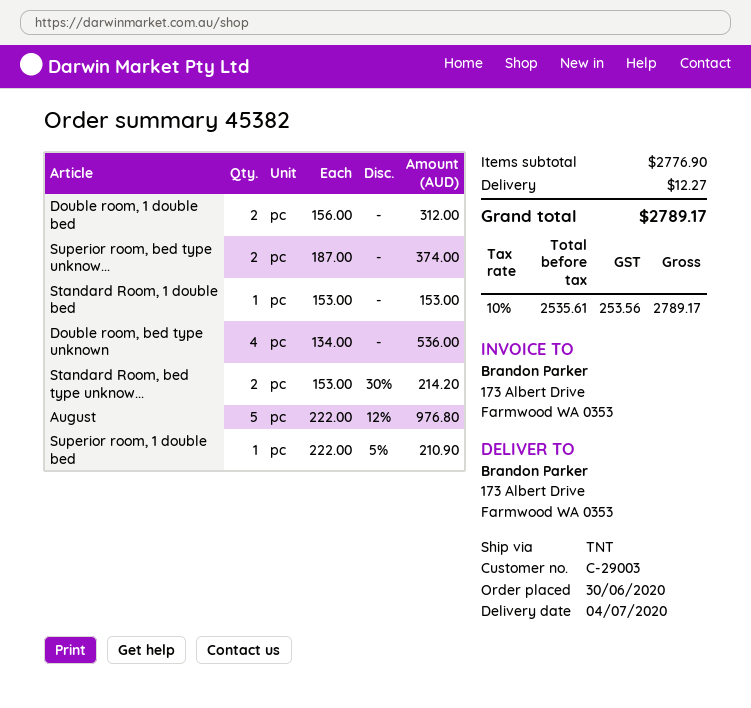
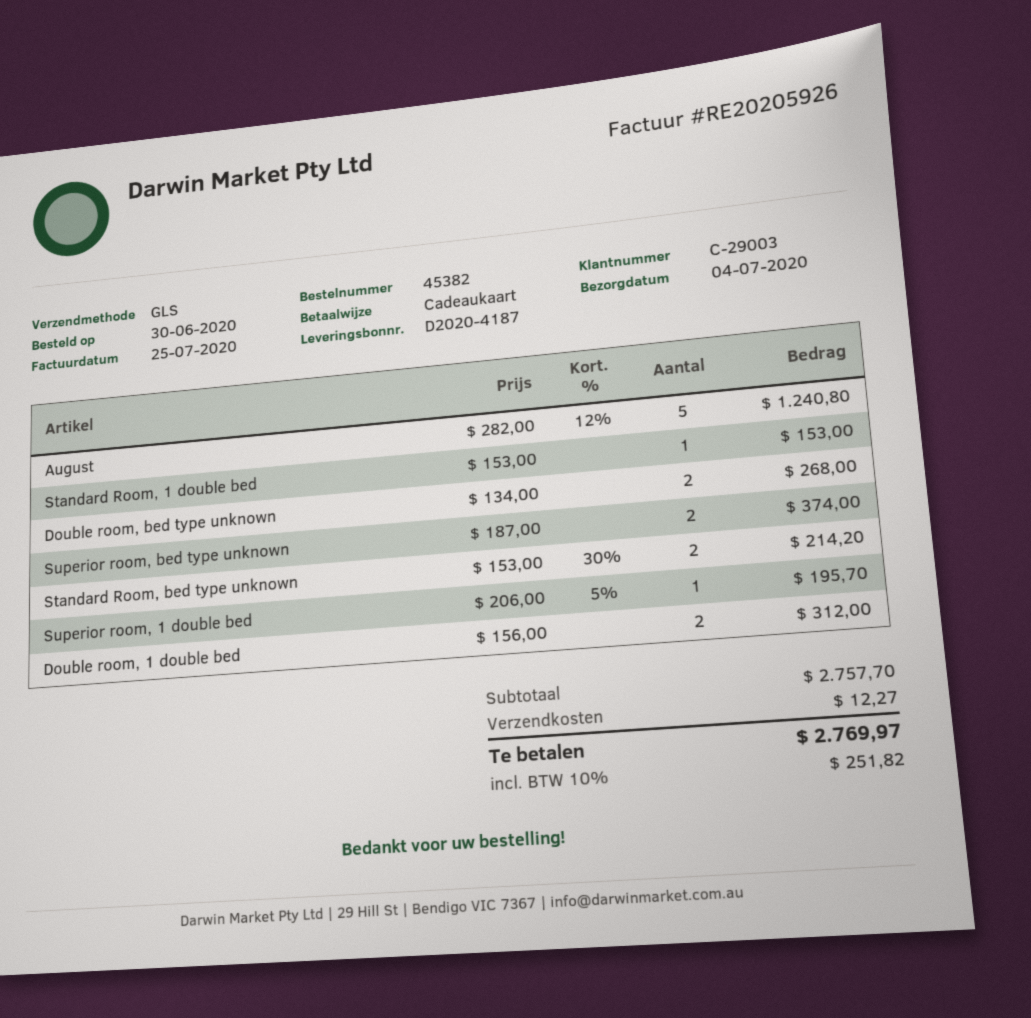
shipping method: TNT -> GLS
Double room, bed type unknown: 4 x 134.00 = 536.00 -> 2 x 134.00 = 268.00
August: 5 x 222.00 - 12% = 976.80 -> 5 x 282.00 - 12% = 1240.80
Superior room, 1 double bed: 1 x 222.00 - 5% = 210.90 -> 1 x 206.00 - 5% = 195.70
subtotal: 2776.90 -> 2757.70
tax: 10% = 253.56 -> 10% = 251.82
total: 2789.17 -> 2769.97

